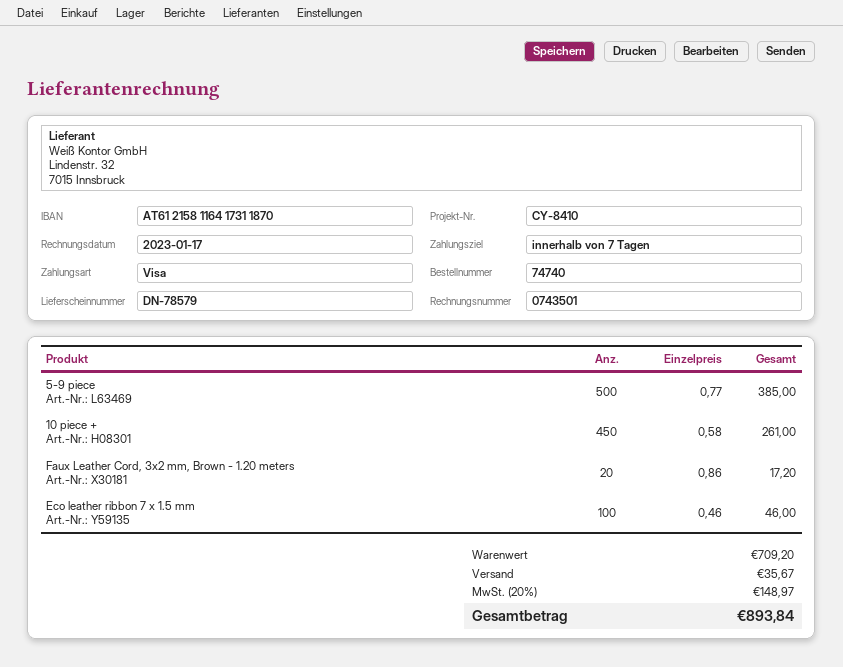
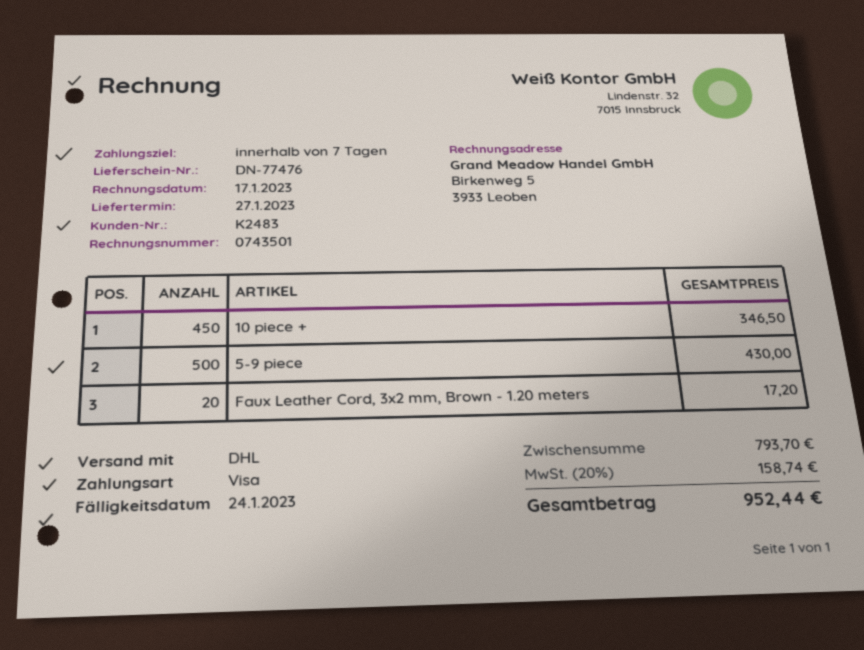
delivery note number: DN-78579 -> DN-77476
5-9 piece: 500 for 385.00 -> 500 for 430.00
10 piece +: 450 for 261.00 -> 450 for 346.50
Eco leather ribbon 7 x 1.5 mm: 100 for 46.00 -> none
subtotal: 709.20 -> 793.70
shipping: 35.67 -> none
tax: 20% = 148.97 -> 20% = 158.74
total: 893.84 -> 952.44

